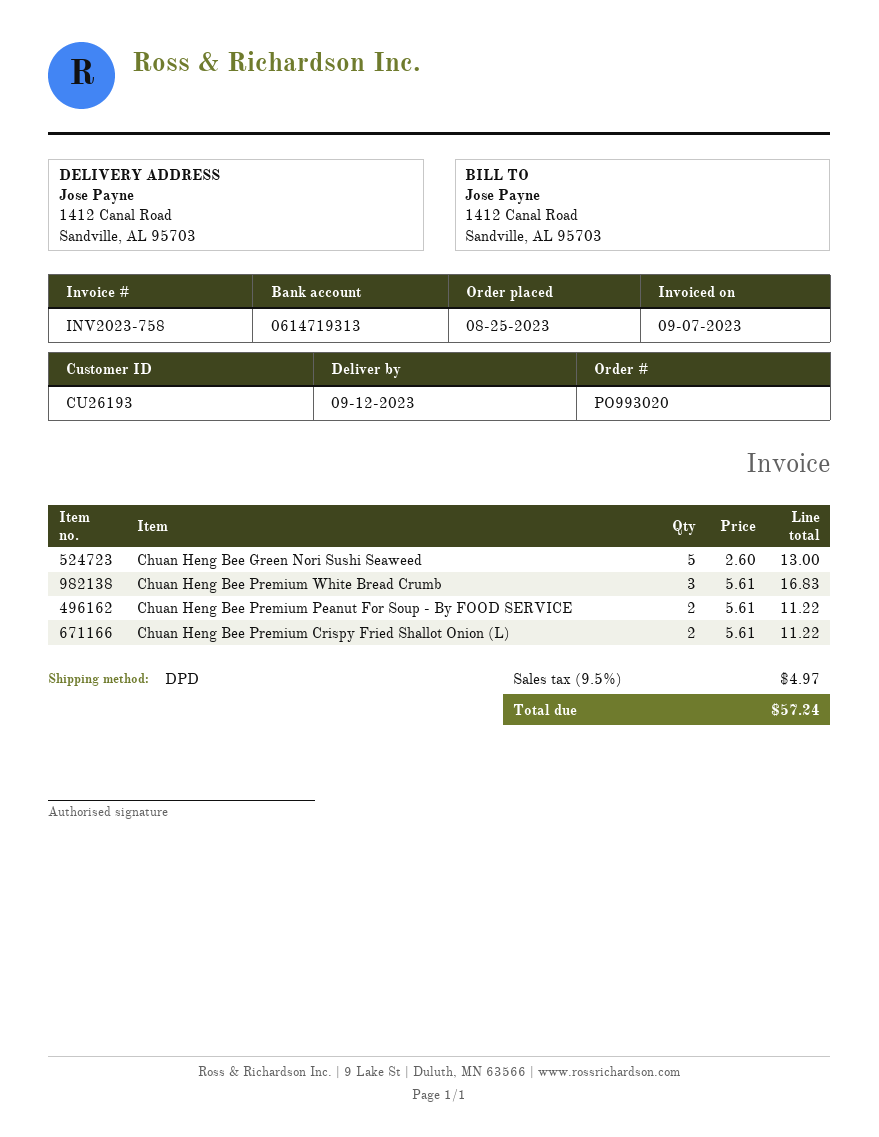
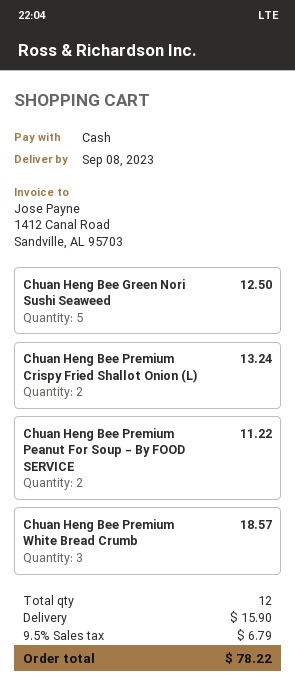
delivery date: 2023-09-12 -> 2023-09-08
Chuan Heng Bee Green Nori Sushi Seaweed: 5 for 13.00 -> 5 for 12.50
Chuan Heng Bee Premium White Bread Crumb: 3 for 16.83 -> 3 for 18.57
Chuan Heng Bee Premium Crispy Fried Shallot Onion (L): 2 for 11.22 -> 2 for 13.24
shipping: none -> 15.90
tax: 9.5% = 4.97 -> 9.5% = 6.79
total: 57.24 -> 78.22

